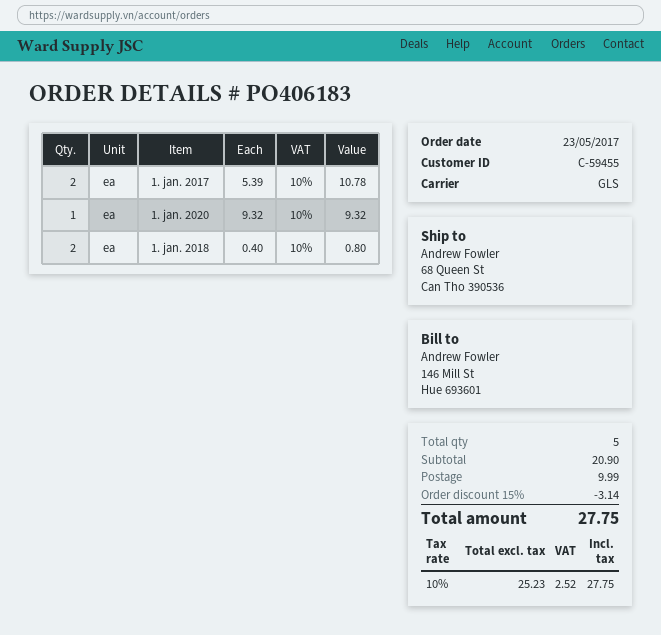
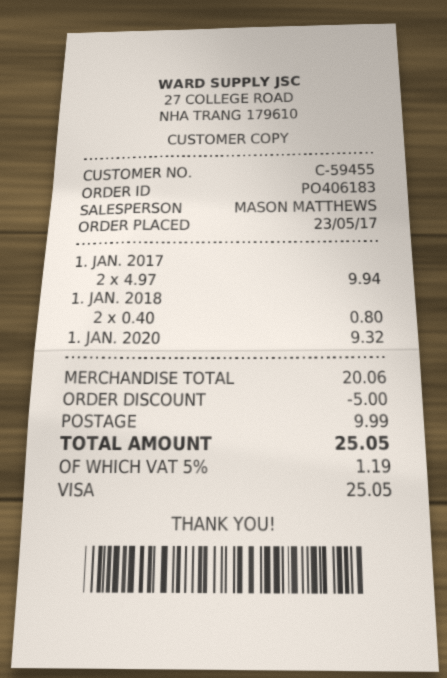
1. jan. 2017: 2 x 5.39 = 10.78 -> 2 x 4.97 = 9.94
subtotal: 20.90 -> 20.06
discount: 3.14 -> 5.00
tax: 10% = 2.52 -> 5% = 1.19
total: 27.75 -> 25.05

